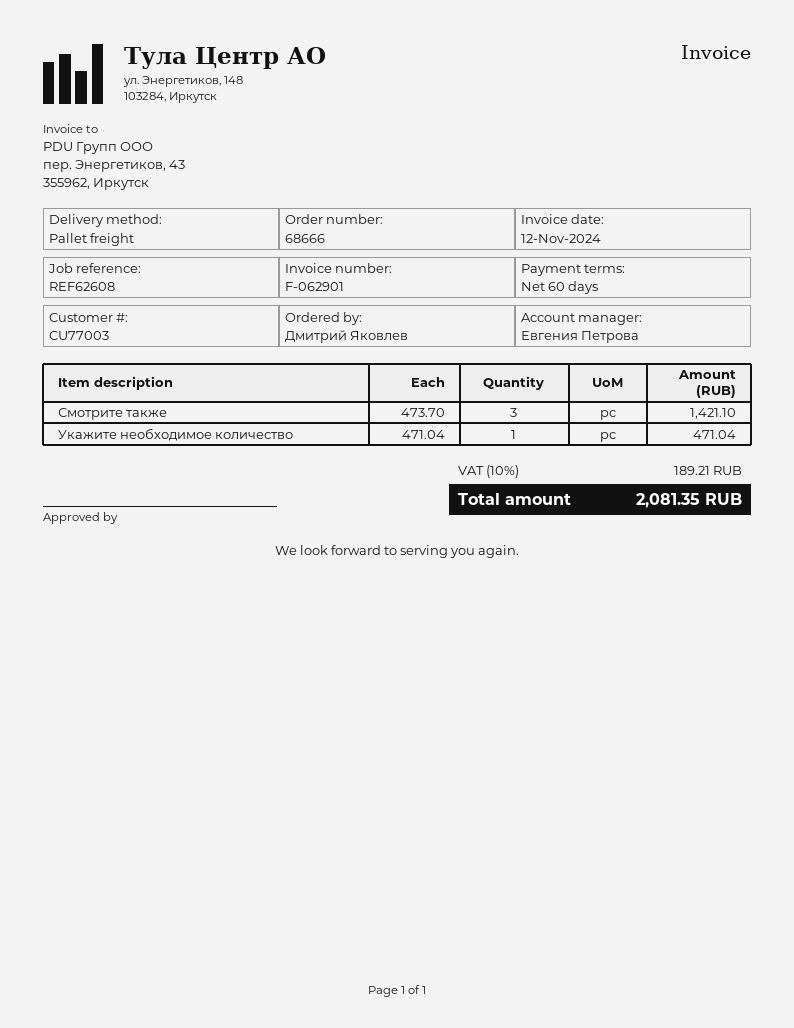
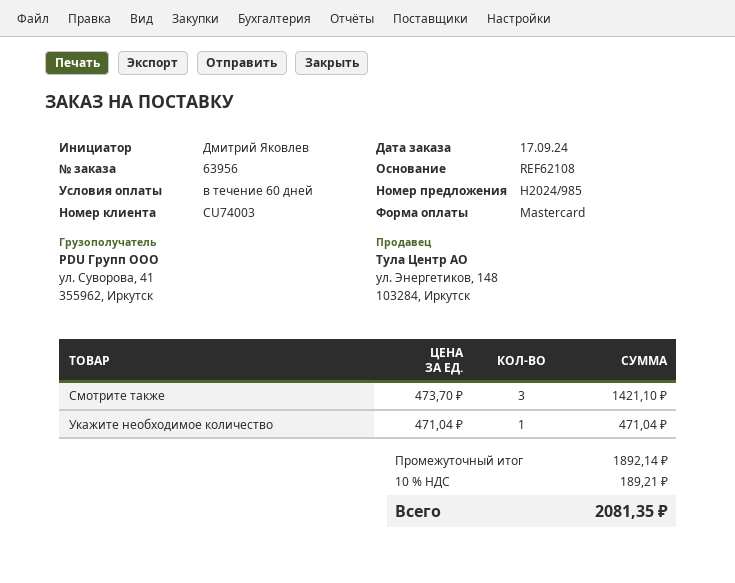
order number: 68666 -> 63956
customer number: CU77003 -> CU74003
reference: REF62608 -> REF62108

